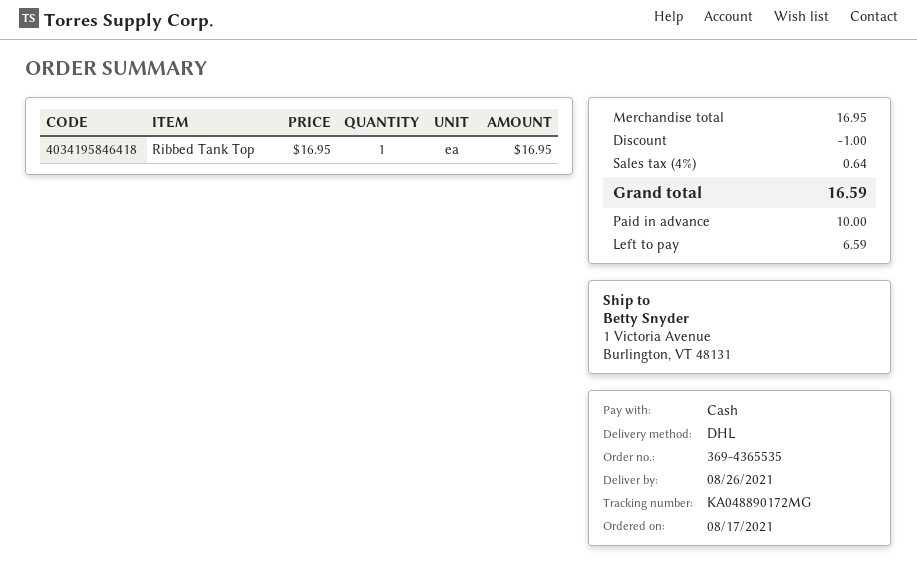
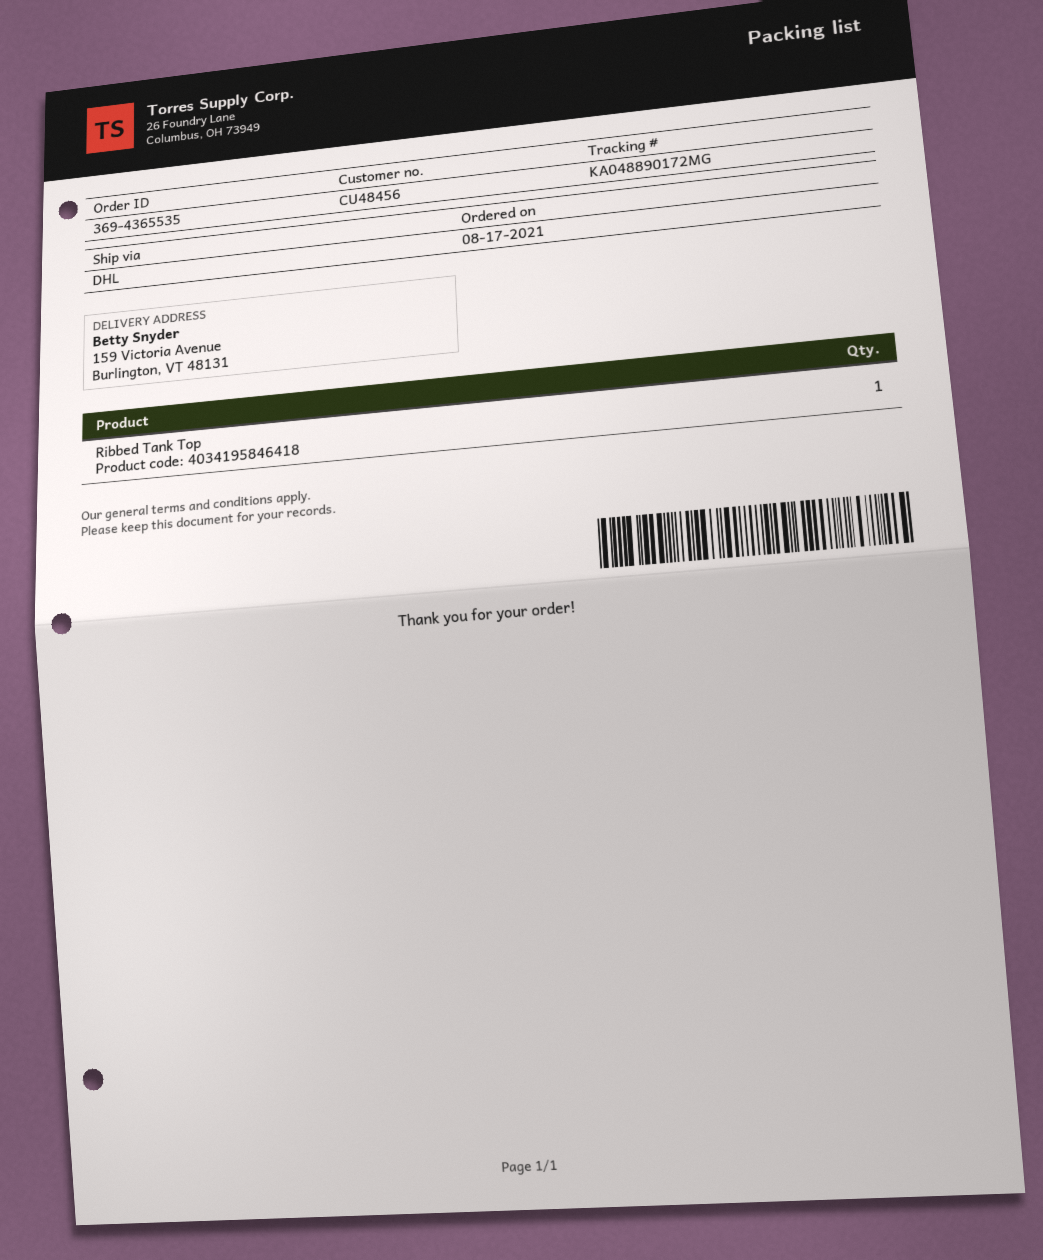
ship to: 1 Victoria Avenue, Burlington, VT 48131 -> 159 Victoria Avenue, Burlington, VT 48131

